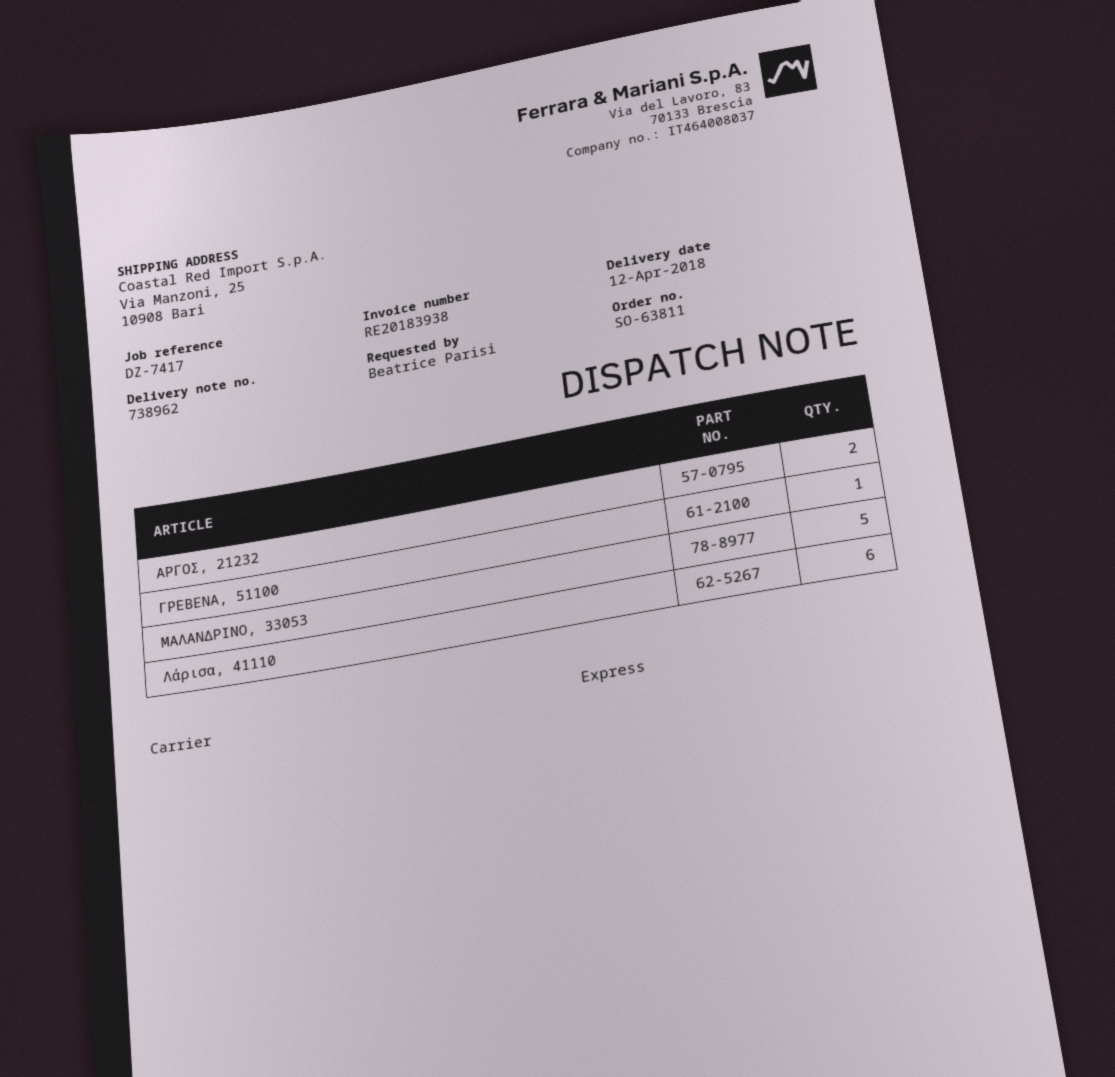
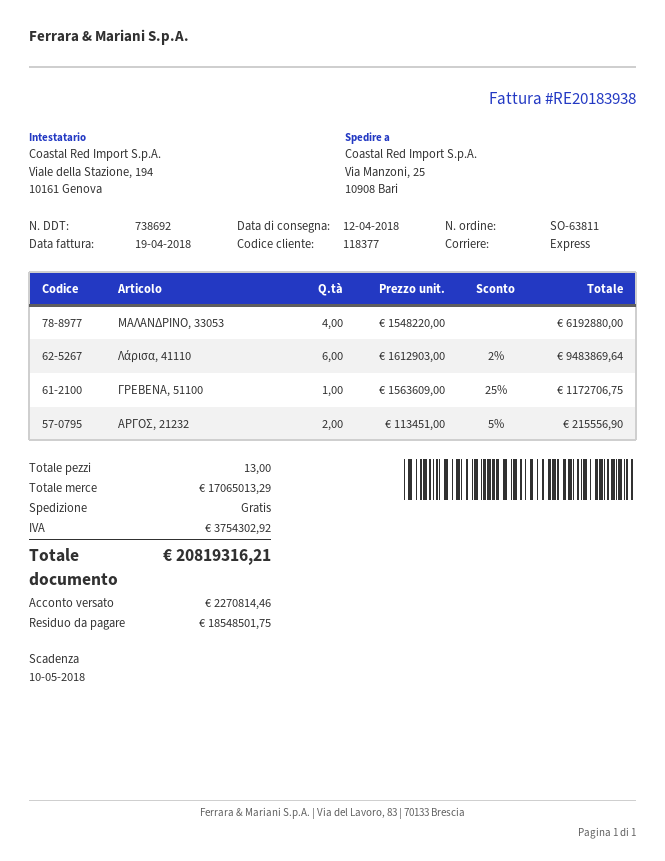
delivery note number: 738962 -> 738692
ΜΑΛΑΝΔΡΙΝΟ, 33053: 5 -> 4

